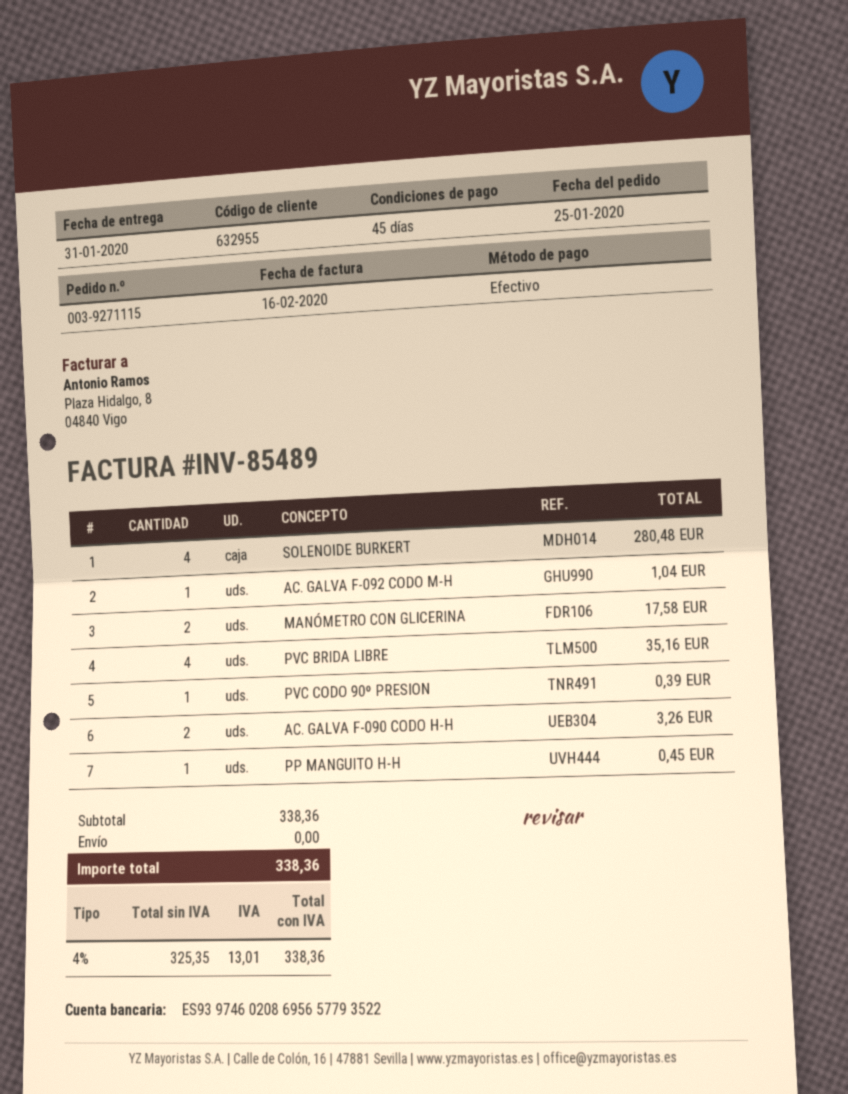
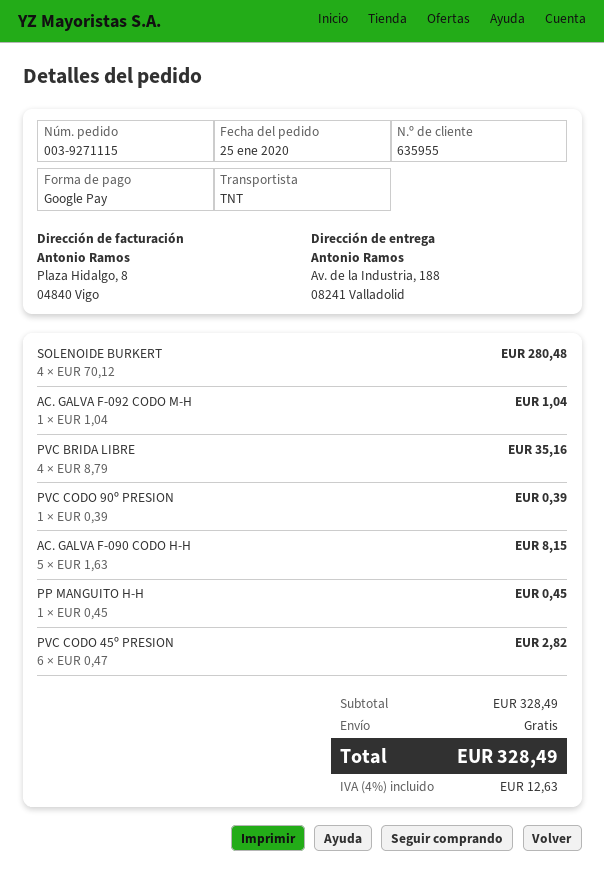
customer number: 632955 -> 635955
payment method: cash -> Google Pay
MANÓMETRO CON GLICERINA: 2 for 17.58 -> none
AC. GALVA F-090 CODO H-H: 2 for 3.26 -> 5 for 8.15
PVC CODO 45º PRESION: none -> 6 for 2.82
subtotal: 338.36 -> 328.49
tax: 4% = 13.01 -> 4% = 12.63
total: 338.36 -> 328.49

